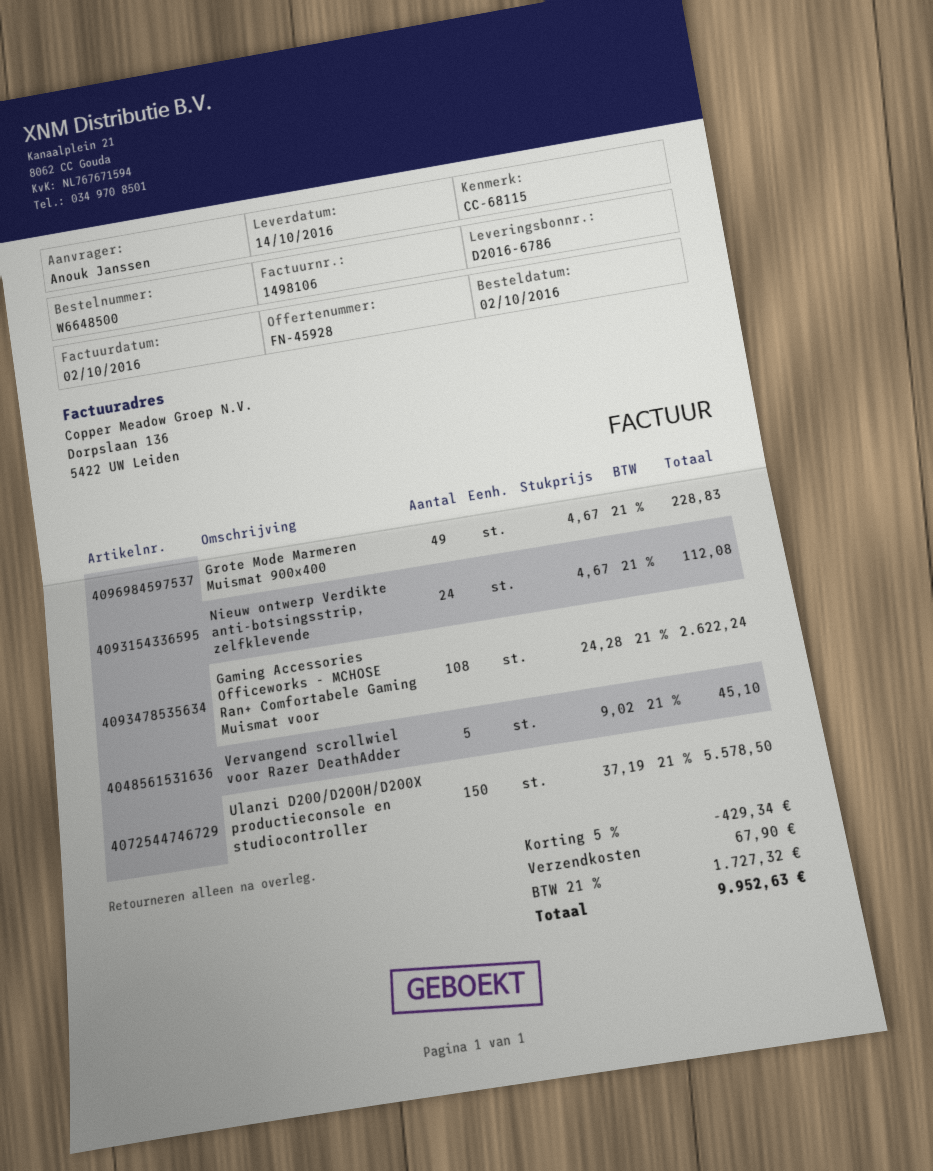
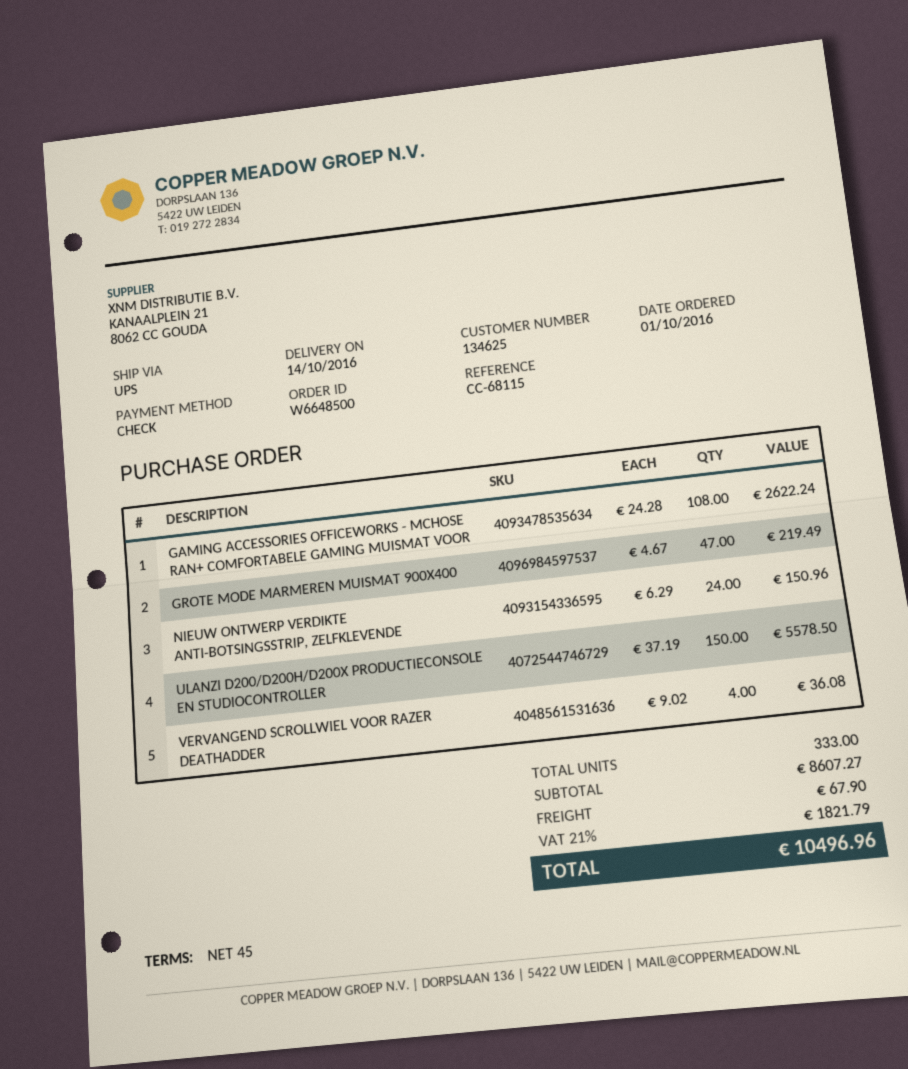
order date: 2016-10-02 -> 2016-10-01
Grote Mode Marmeren Muismat 900x400: 49 x 4.67 = 228.83 -> 47 x 4.67 = 219.49
Nieuw ontwerp Verdikte anti-botsingsstrip, zelfklevende: 24 x 4.67 = 112.08 -> 24 x 6.29 = 150.96
Vervangend scrollwiel voor Razer DeathAdder: 5 x 9.02 = 45.10 -> 4 x 9.02 = 36.08
discount: 5% = 429.34 -> none
tax: 21% = 1727.32 -> 21% = 1821.79
total: 9952.63 -> 10496.96

